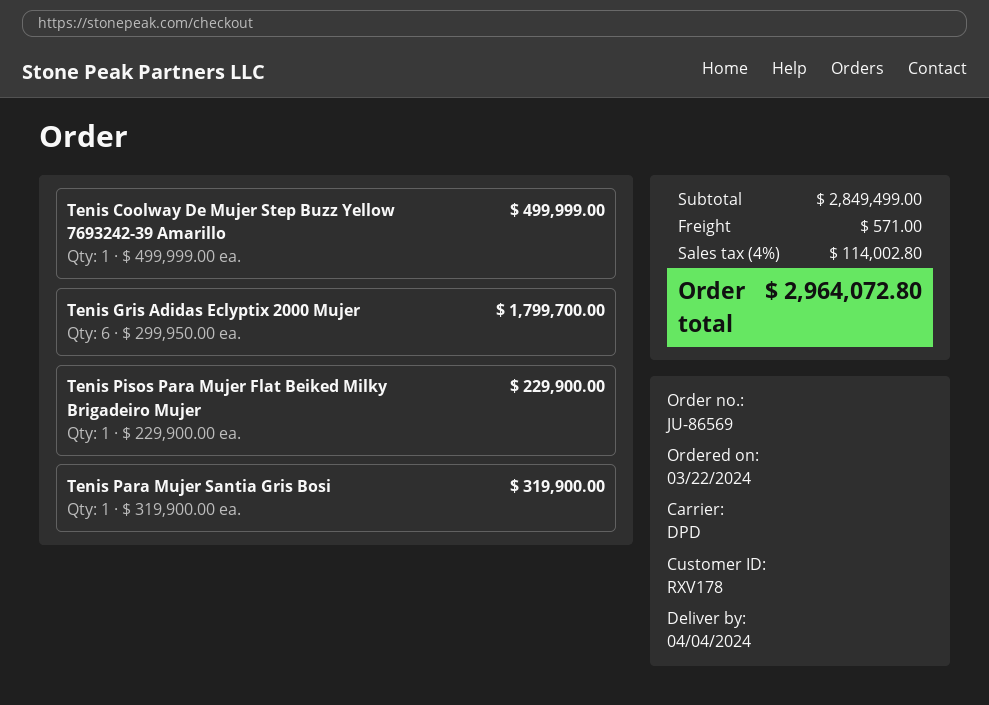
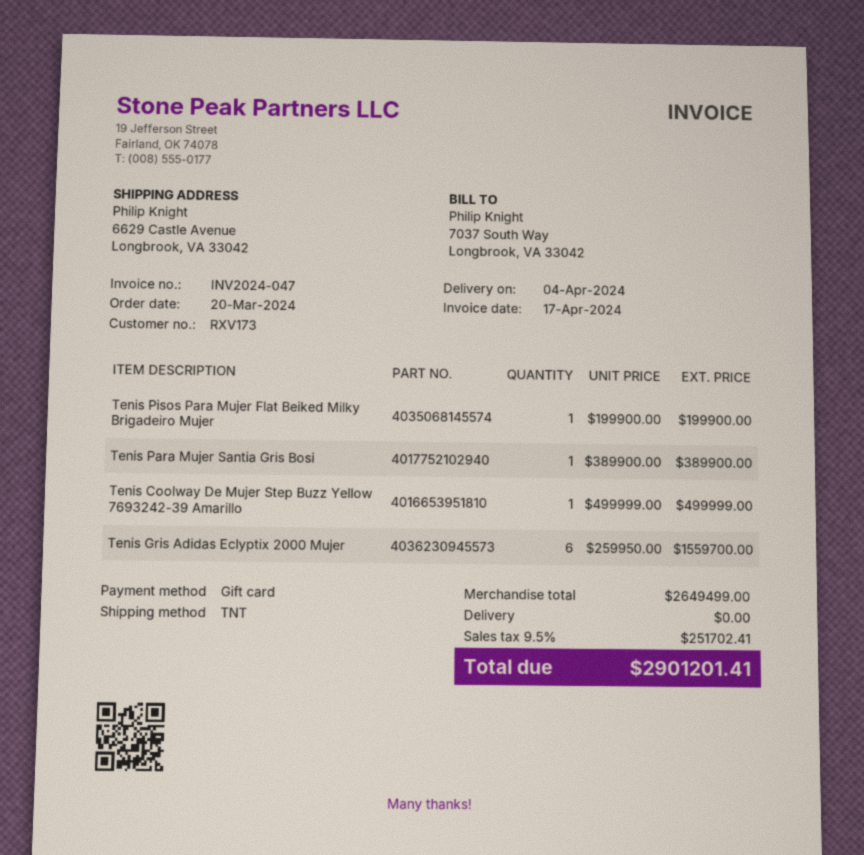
order date: 2024-03-22 -> 2024-03-20
customer number: RXV178 -> RXV173
shipping method: DPD -> TNT
Tenis Gris Adidas Eclyptix 2000 Mujer: 6 x 299950.00 = 1799700.00 -> 6 x 259950.00 = 1559700.00
Tenis Pisos Para Mujer Flat Beiked Milky Brigadeiro Mujer: 1 x 229900.00 = 229900.00 -> 1 x 199900.00 = 199900.00
Tenis Para Mujer Santia Gris Bosi: 1 x 319900.00 = 319900.00 -> 1 x 389900.00 = 389900.00
subtotal: 2849499.00 -> 2649499.00
shipping: 571.00 -> 0.00
tax: 4% = 114002.80 -> 9.5% = 251702.41
total: 2964072.80 -> 2901201.41

